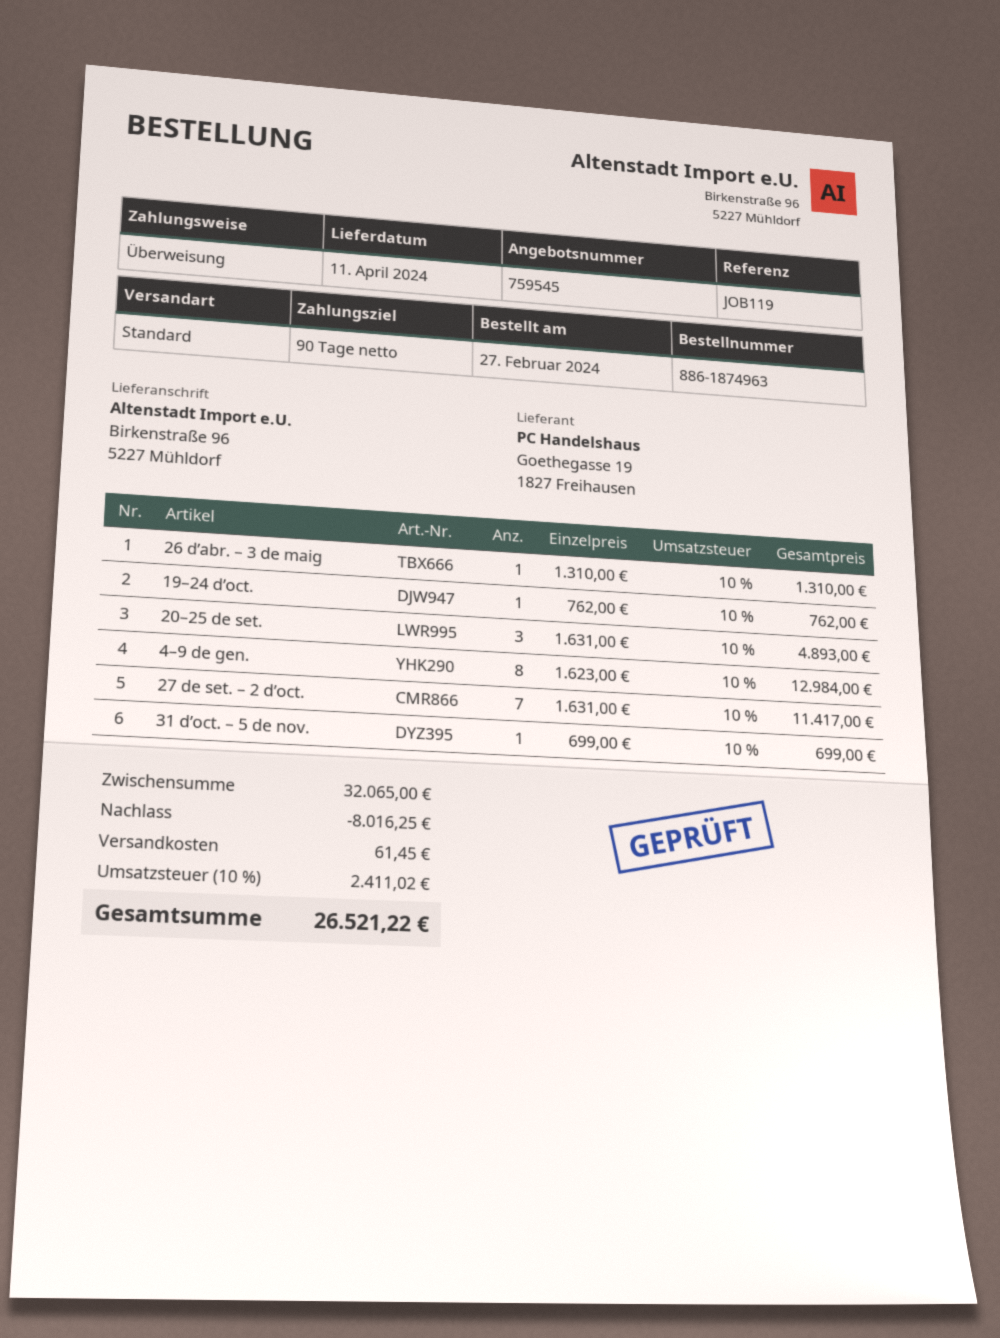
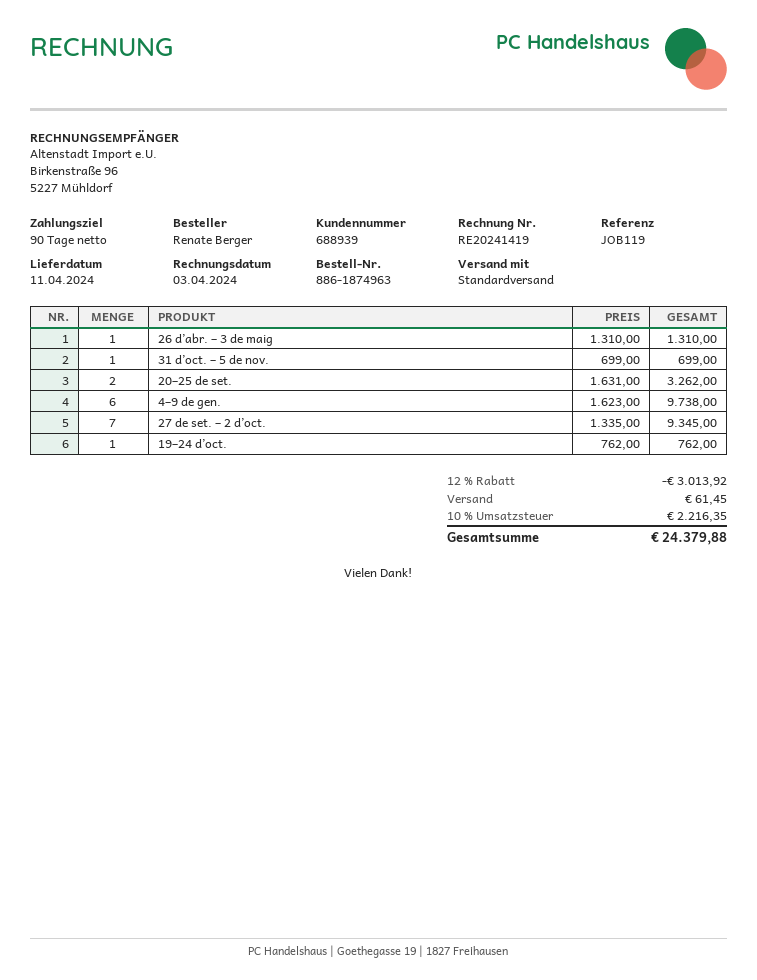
20–25 de set.: 3 x 1631.00 = 4893.00 -> 2 x 1631.00 = 3262.00
4–9 de gen.: 8 x 1623.00 = 12984.00 -> 6 x 1623.00 = 9738.00
27 de set. – 2 d’oct.: 7 x 1631.00 = 11417.00 -> 7 x 1335.00 = 9345.00
discount: 8016.25 -> 3013.92
tax: 10% = 2411.02 -> 10% = 2216.35
total: 26521.22 -> 24379.88

